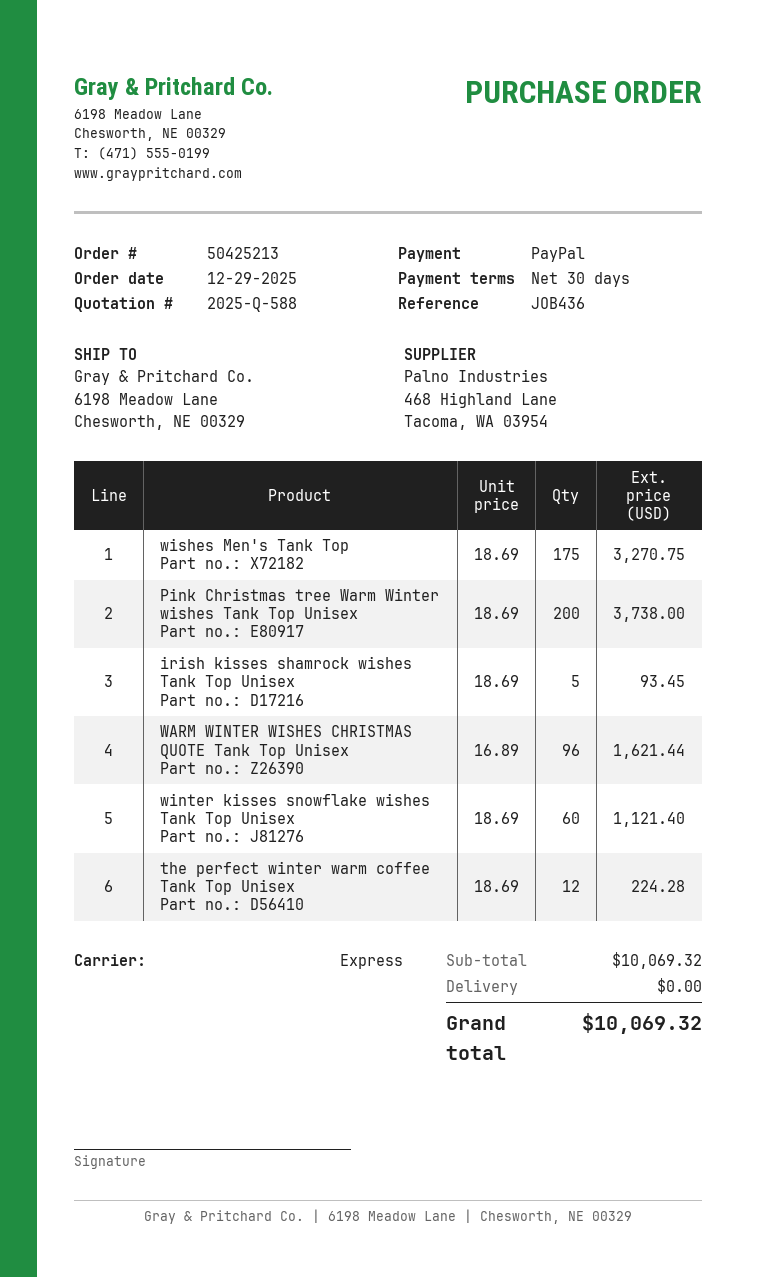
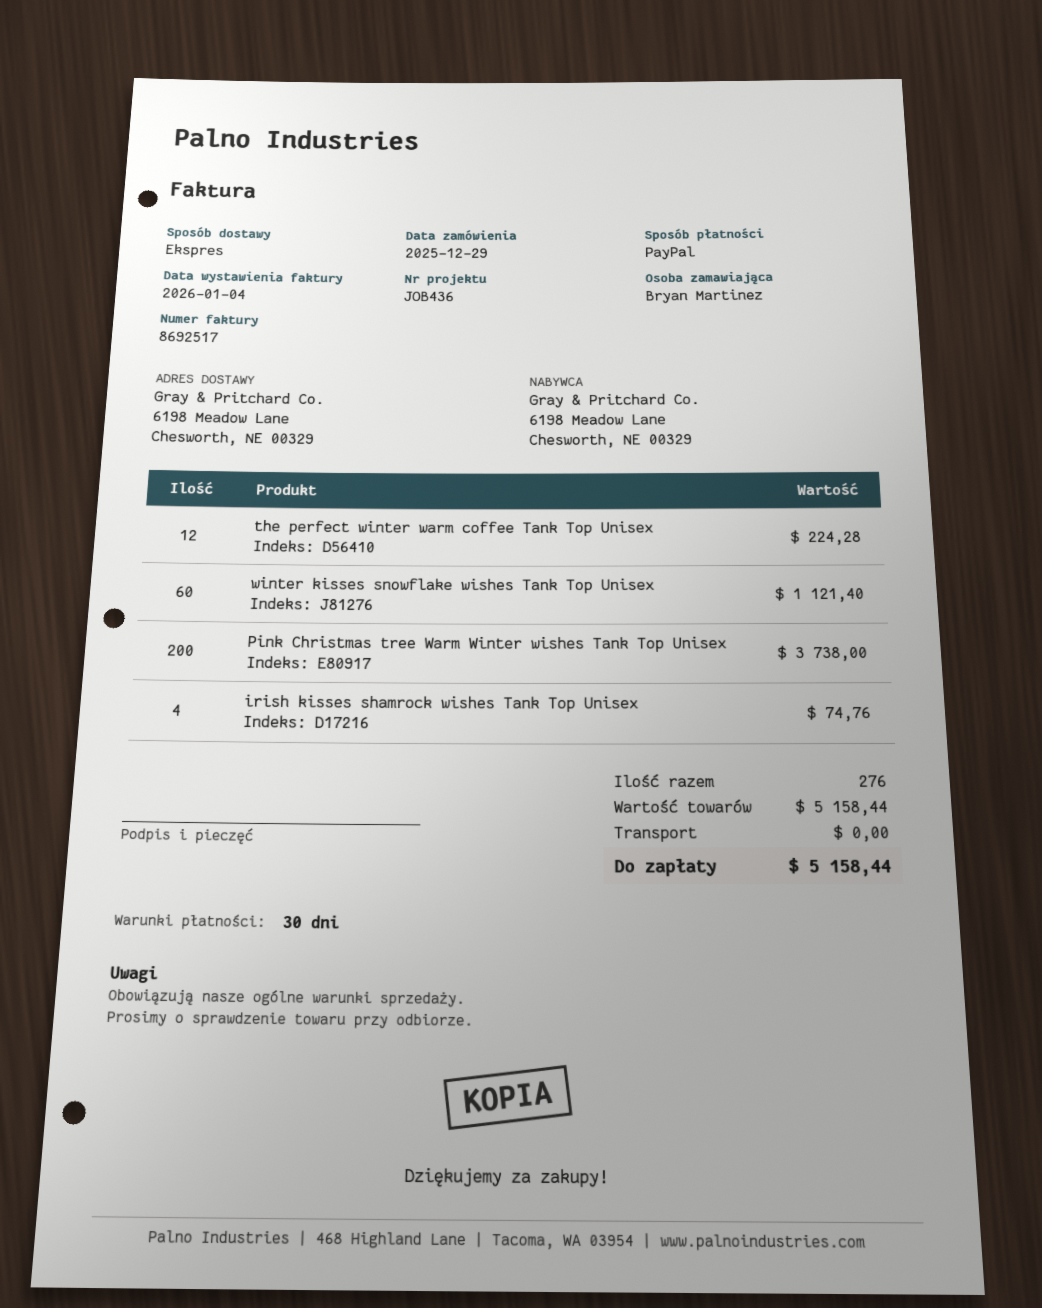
wishes Men's Tank Top: 175 for 3270.75 -> none
irish kisses shamrock wishes Tank Top Unisex: 5 for 93.45 -> 4 for 74.76
WARM WINTER WISHES CHRISTMAS QUOTE Tank Top Unisex: 96 for 1621.44 -> none
subtotal: 10069.32 -> 5158.44
total: 10069.32 -> 5158.44

